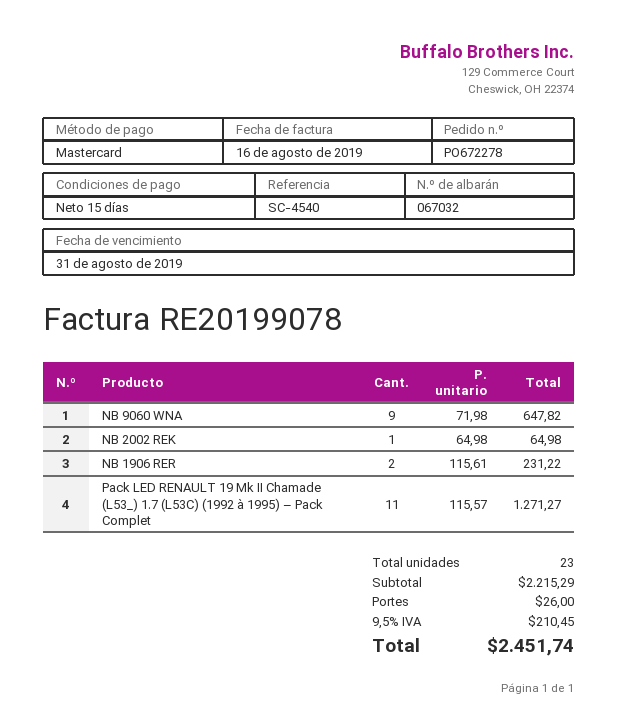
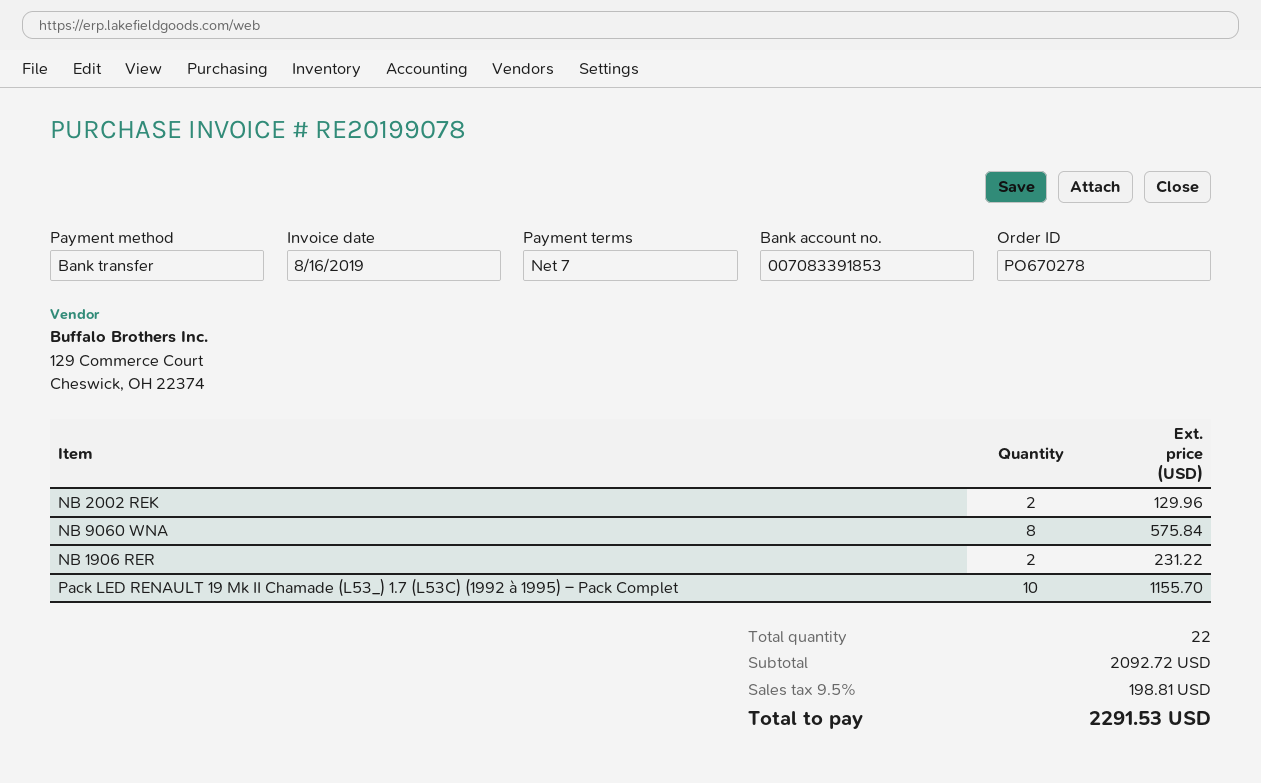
order number: PO672278 -> PO670278
payment terms: 15 days -> 7 days
payment method: Mastercard -> bank transfer
NB 9060 WNA: 9 for 647.82 -> 8 for 575.84
NB 2002 REK: 1 for 64.98 -> 2 for 129.96
Pack LED RENAULT 19 Mk II Chamade (L53_) 1.7 (L53C) (1992 à 1995) – Pack Complet: 11 for 1271.27 -> 10 for 1155.70
total quantity: 23 -> 22
subtotal: 2215.29 -> 2092.72
shipping: 26.00 -> none
tax: 9.5% = 210.45 -> 9.5% = 198.81
total: 2451.74 -> 2291.53

